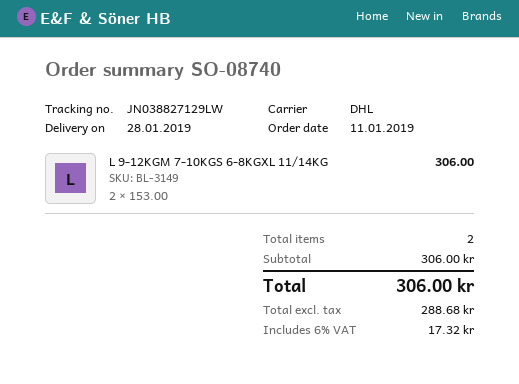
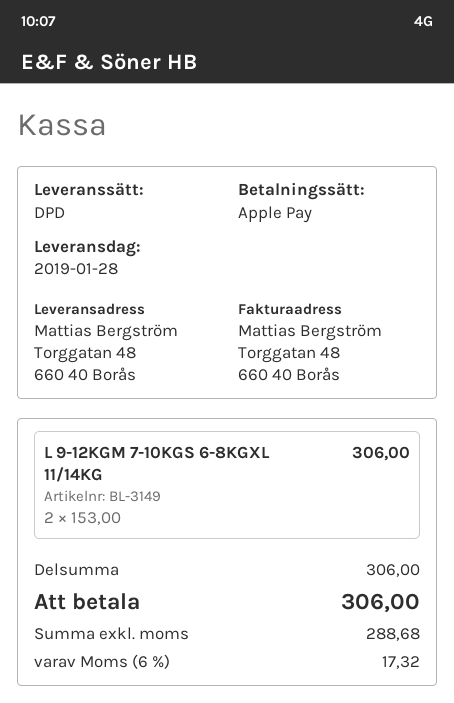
shipping method: DHL -> DPD

